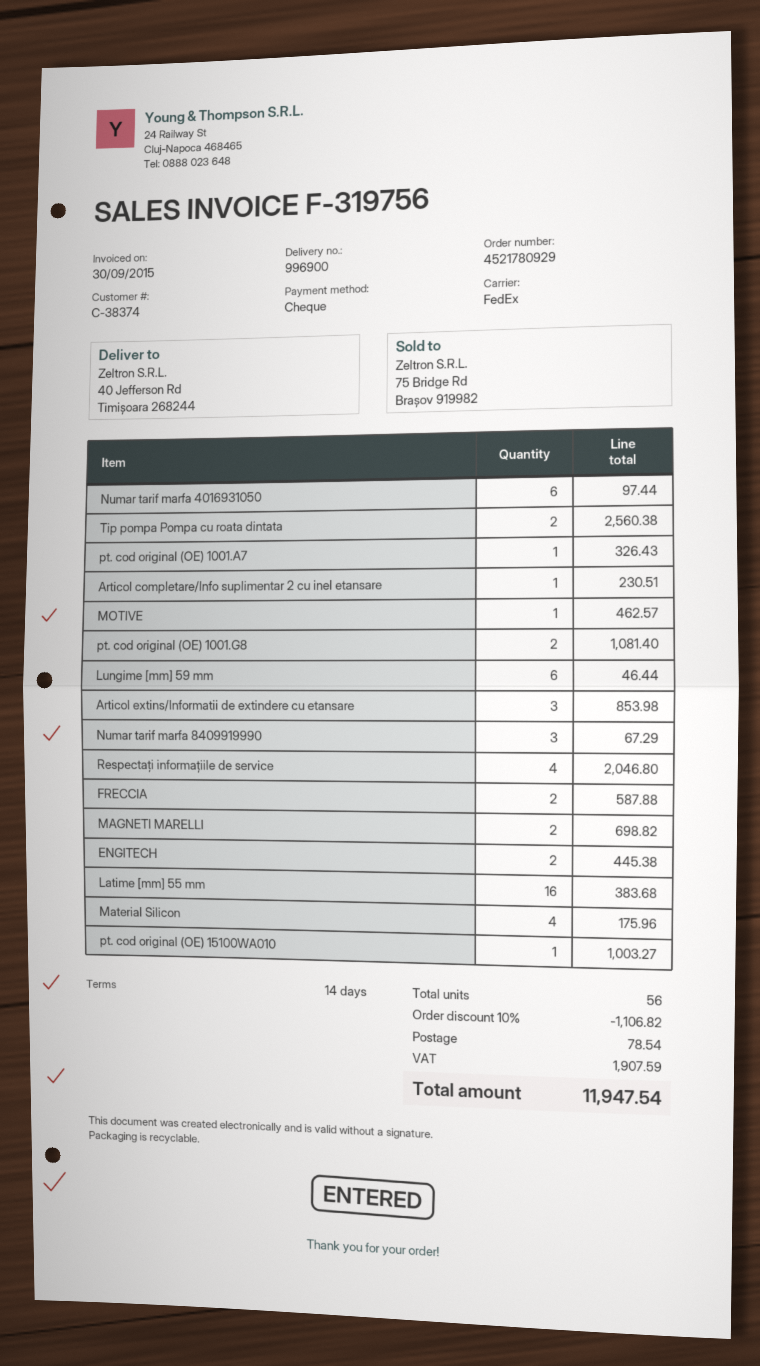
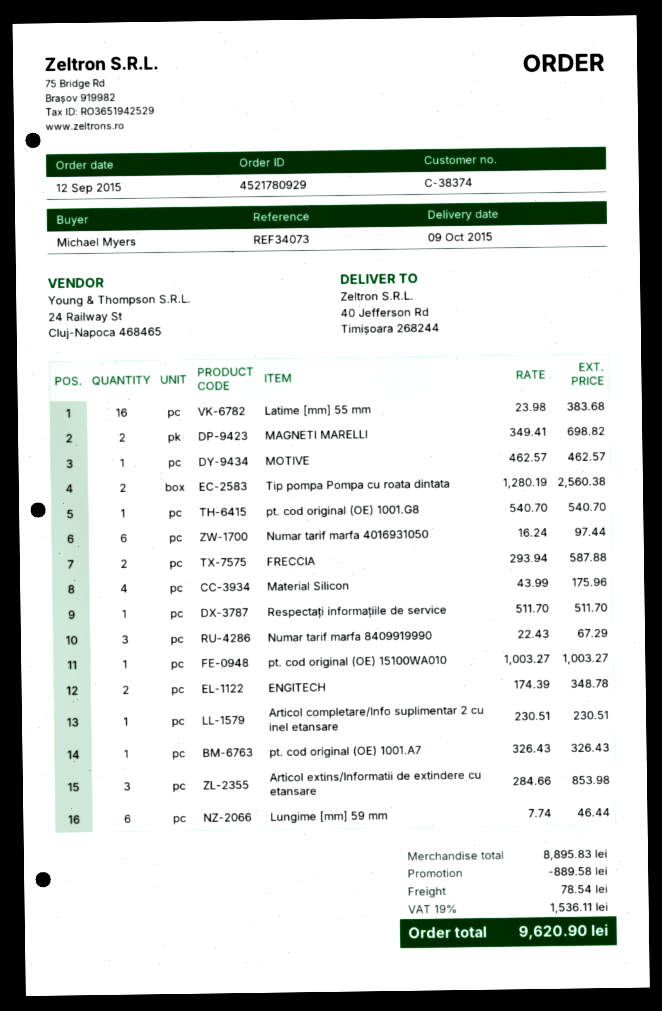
pt. cod original (OE) 1001.G8: 2 for 1081.40 -> 1 for 540.70
Respectați informațiile de service: 4 for 2046.80 -> 1 for 511.70
ENGITECH: 2 for 445.38 -> 2 for 348.78
discount: 1106.82 -> 889.58
tax: 1907.59 -> 1536.11
total: 11947.54 -> 9620.90

